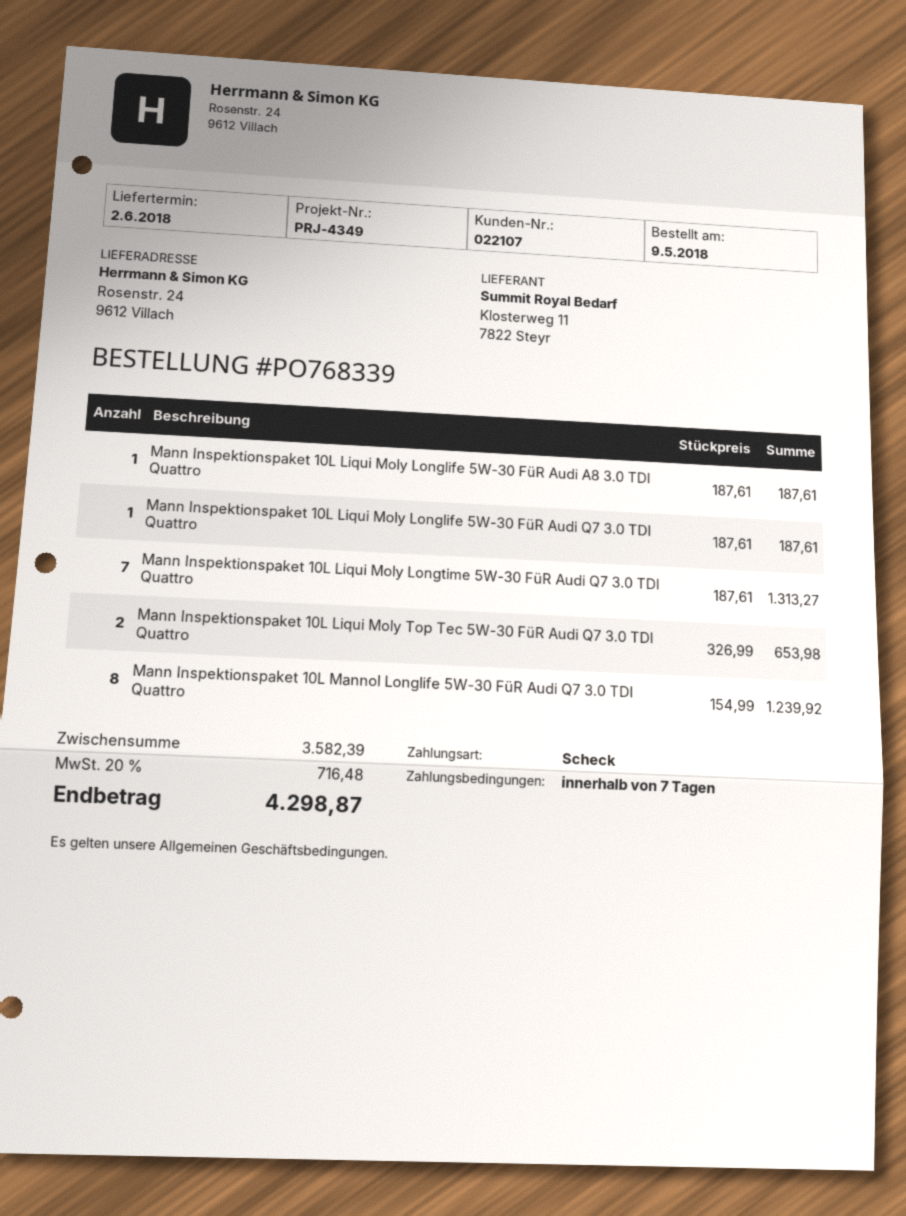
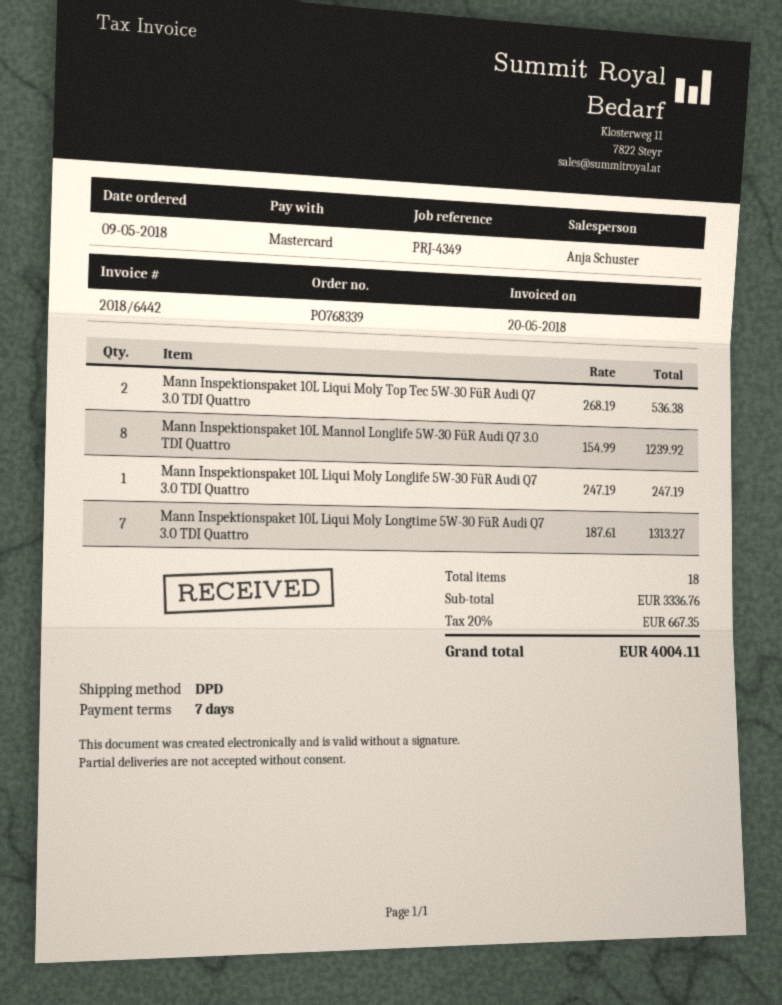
payment method: cheque -> Mastercard
Mann Inspektionspaket 10L Liqui Moly Longlife 5W-30 FüR Audi A8 3.0 TDI Quattro: 1 x 187.61 = 187.61 -> none
Mann Inspektionspaket 10L Liqui Moly Longlife 5W-30 FüR Audi Q7 3.0 TDI Quattro: 1 x 187.61 = 187.61 -> 1 x 247.19 = 247.19
Mann Inspektionspaket 10L Liqui Moly Top Tec 5W-30 FüR Audi Q7 3.0 TDI Quattro: 2 x 326.99 = 653.98 -> 2 x 268.19 = 536.38
subtotal: 3582.39 -> 3336.76
tax: 20% = 716.48 -> 20% = 667.35
total: 4298.87 -> 4004.11

